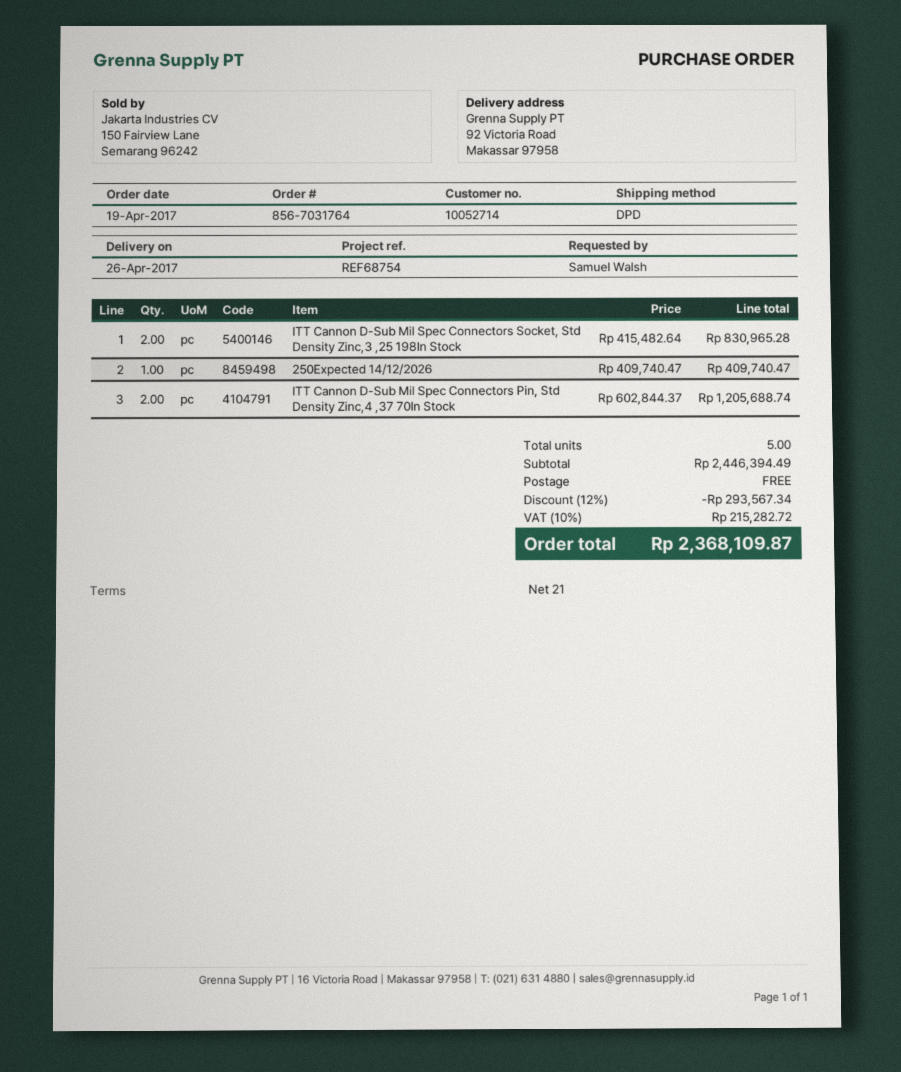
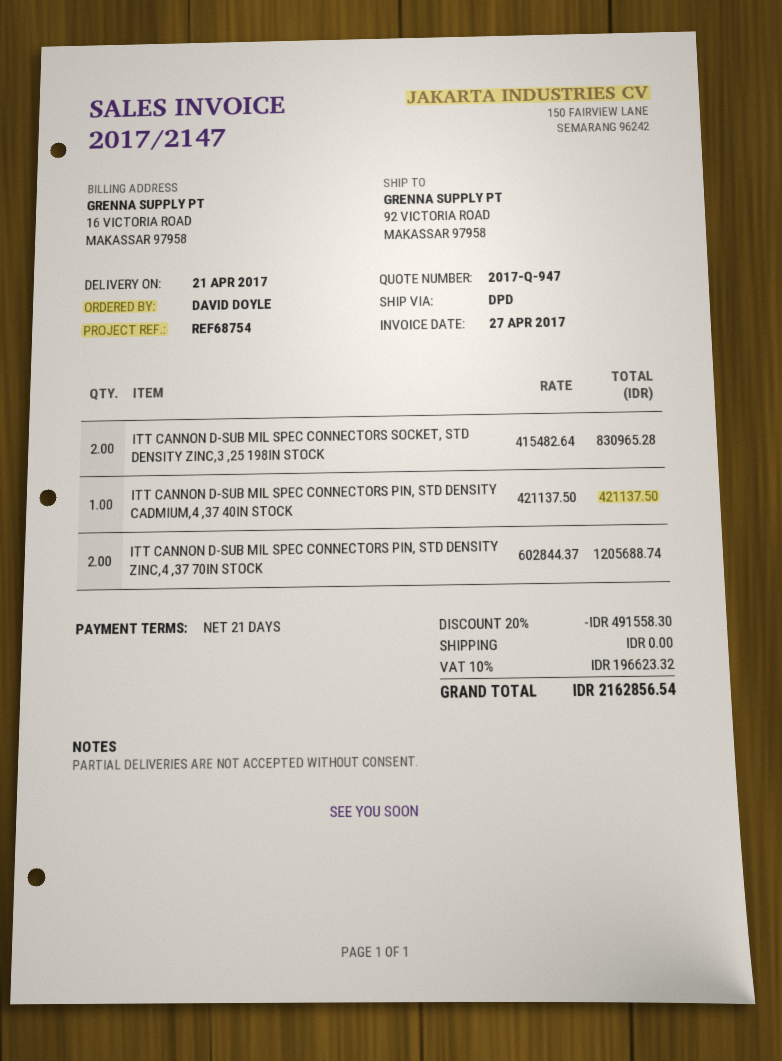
delivery date: 2017-04-26 -> 2017-04-21
ordered by: Samuel Walsh -> DAVID DOYLE
250Expected 14/12/2026: 1 x 409740.47 = 409740.47 -> none
ITT CANNON D-SUB MIL SPEC CONNECTORS PIN, STD DENSITY CADMIUM,4 ,37 40IN STOCK: none -> 1 x 421137.50 = 421137.50
discount: 12% = 293567.34 -> 20% = 491558.30
tax: 10% = 215282.72 -> 10% = 196623.32
total: 2368109.87 -> 2162856.54

